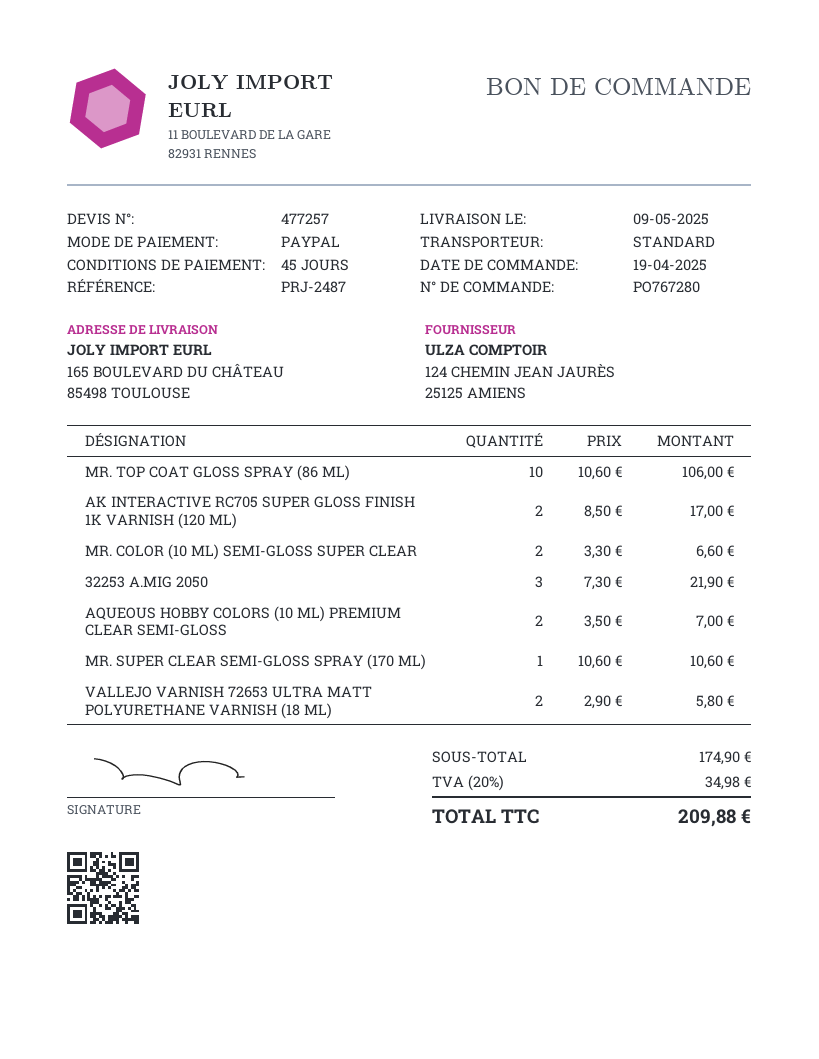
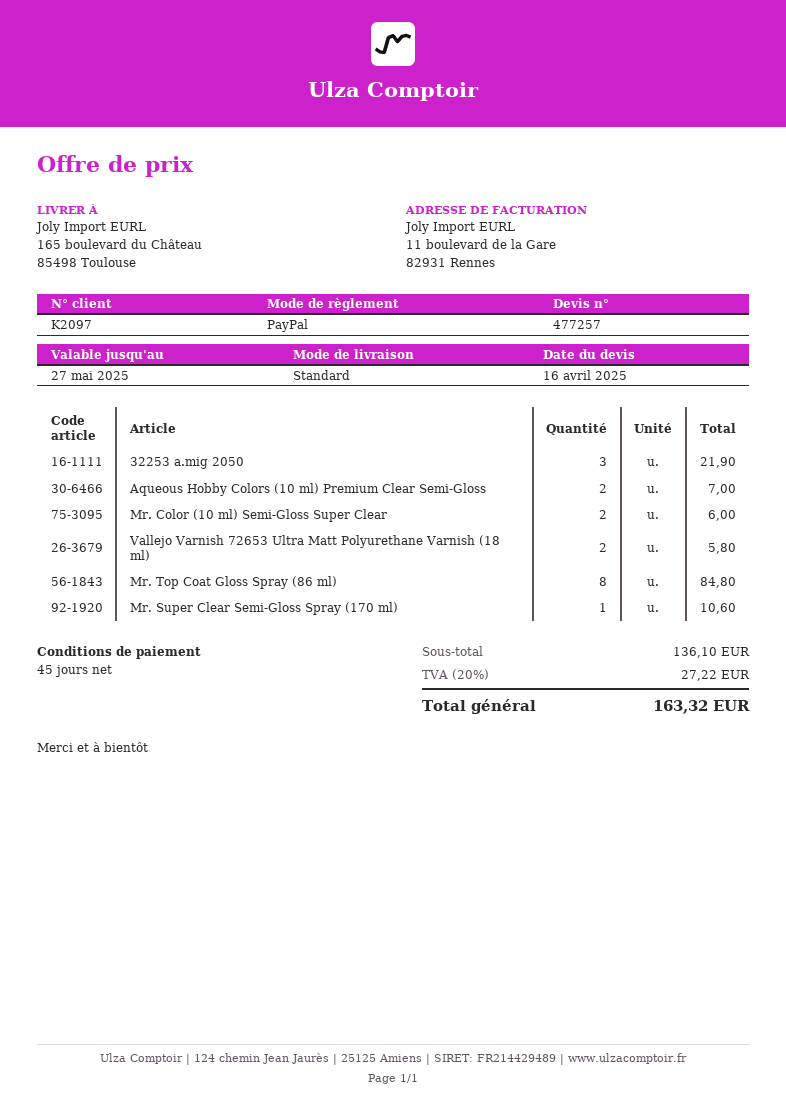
MR. TOP COAT GLOSS SPRAY (86 ML): 10 for 106.00 -> 8 for 84.80
AK INTERACTIVE RC705 SUPER GLOSS FINISH 1K VARNISH (120 ML): 2 for 17.00 -> none
MR. COLOR (10 ML) SEMI-GLOSS SUPER CLEAR: 2 for 6.60 -> 2 for 6.00
subtotal: 174.90 -> 136.10
tax: 20% = 34.98 -> 20% = 27.22
total: 209.88 -> 163.32

